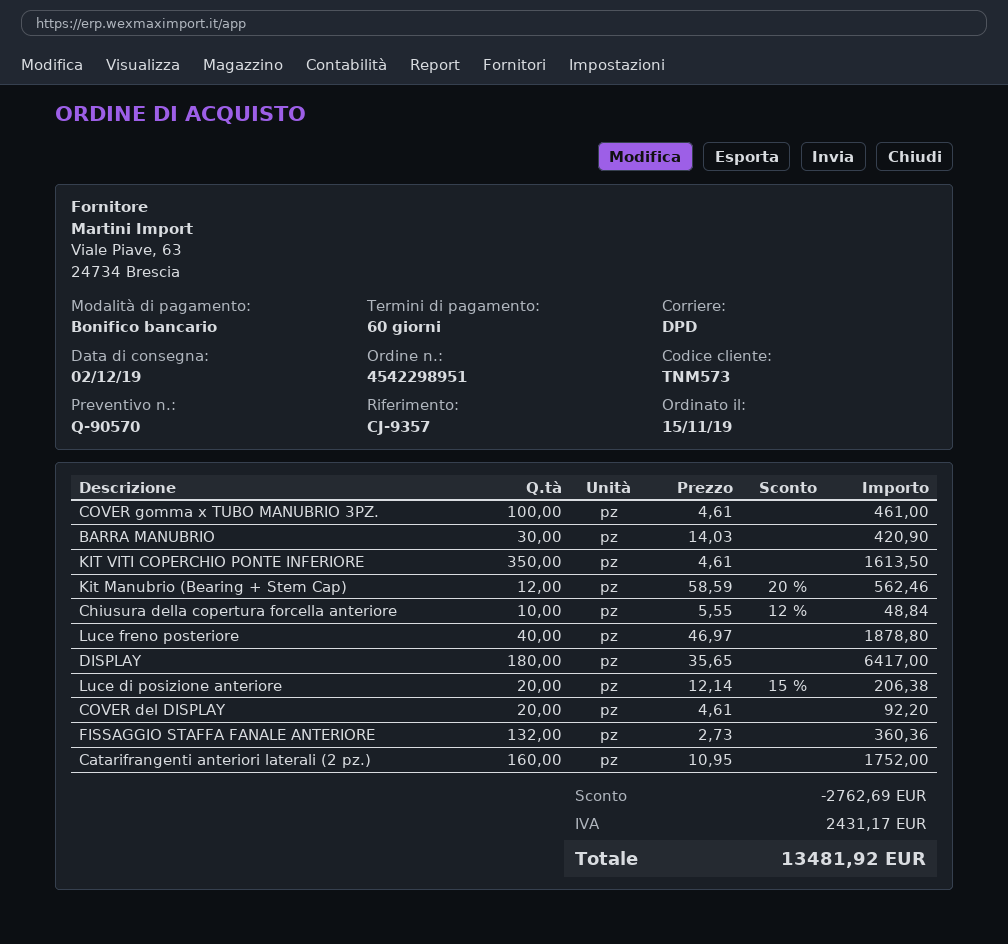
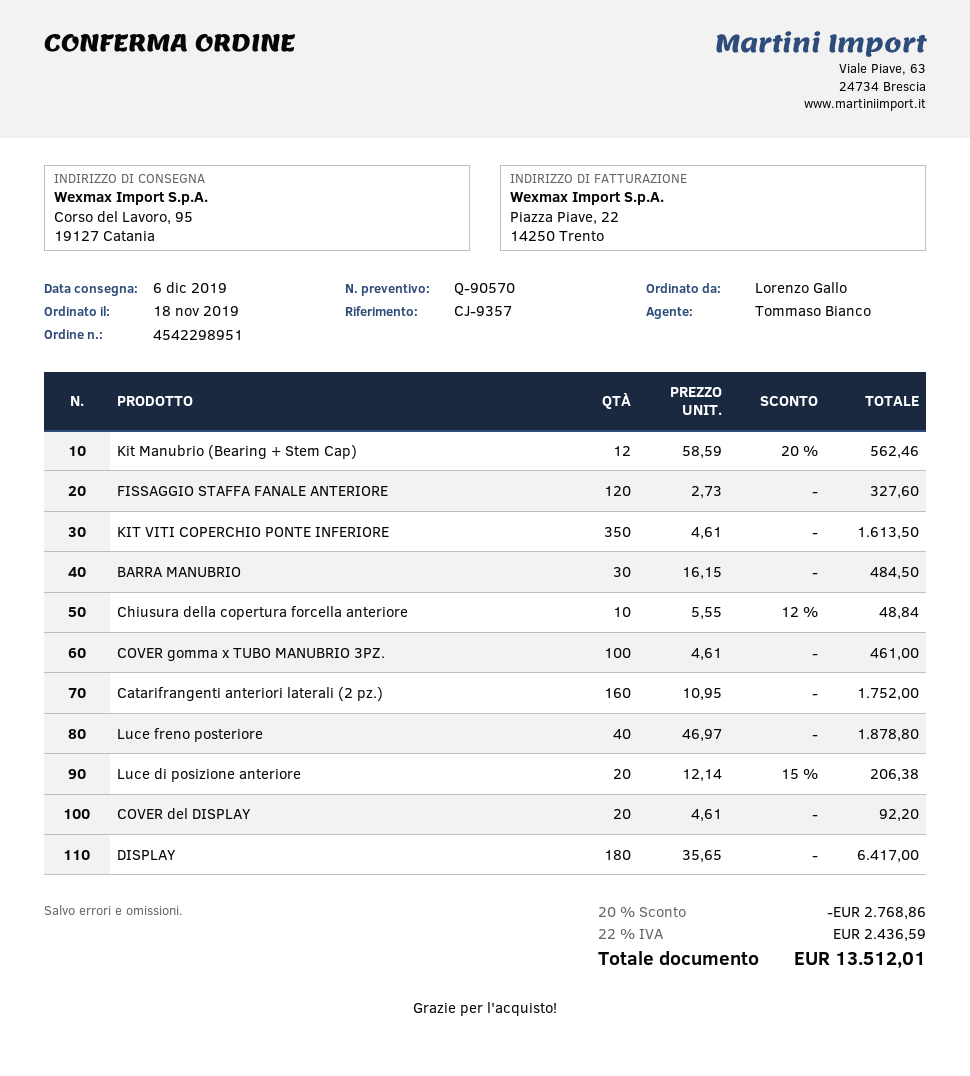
order date: 2019-11-15 -> 2019-11-18
delivery date: 2019-12-02 -> 2019-12-06
BARRA MANUBRIO: 30 x 14.03 = 420.90 -> 30 x 16.15 = 484.50
FISSAGGIO STAFFA FANALE ANTERIORE: 132 x 2.73 = 360.36 -> 120 x 2.73 = 327.60
discount: 2762.69 -> 2768.86
tax: 2431.17 -> 2436.59
total: 13481.92 -> 13512.01

